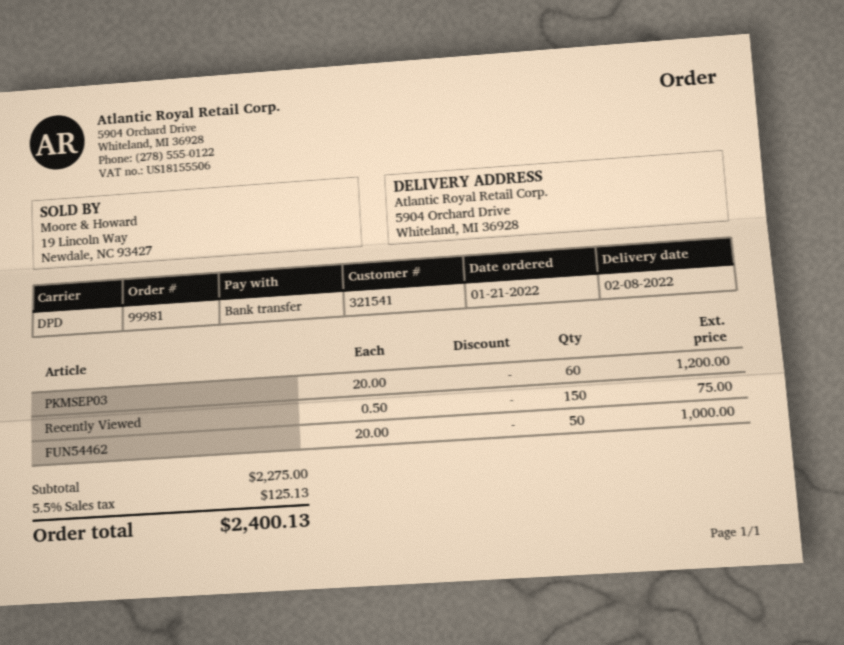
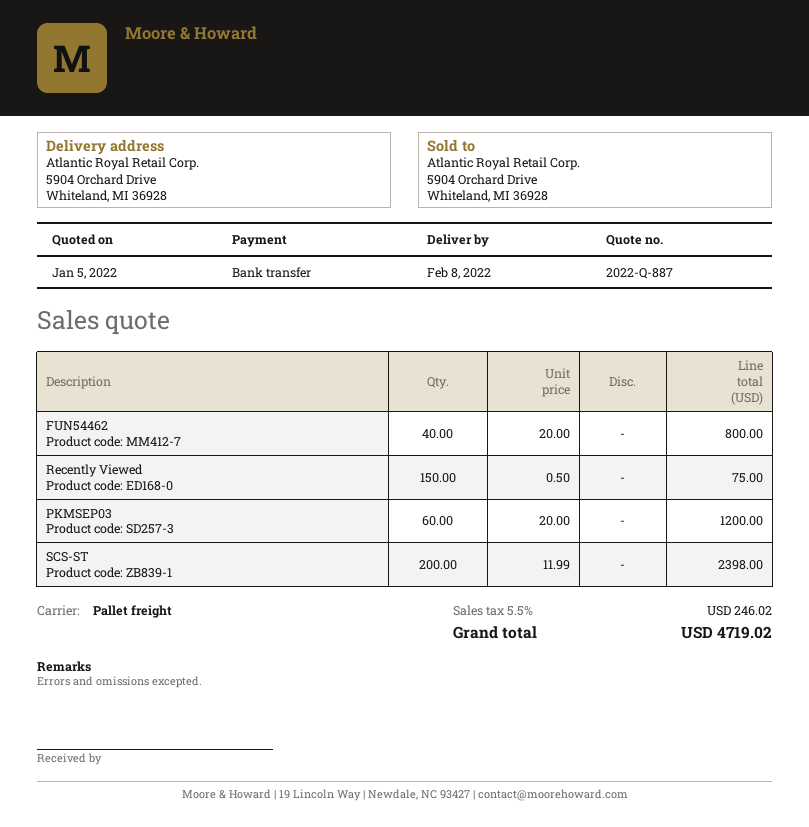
shipping method: DPD -> pallet freight
FUN54462: 50 x 20.00 = 1000.00 -> 40 x 20.00 = 800.00
SCS-ST: none -> 200 x 11.99 = 2398.00
tax: 5.5% = 125.13 -> 5.5% = 246.02
total: 2400.13 -> 4719.02

